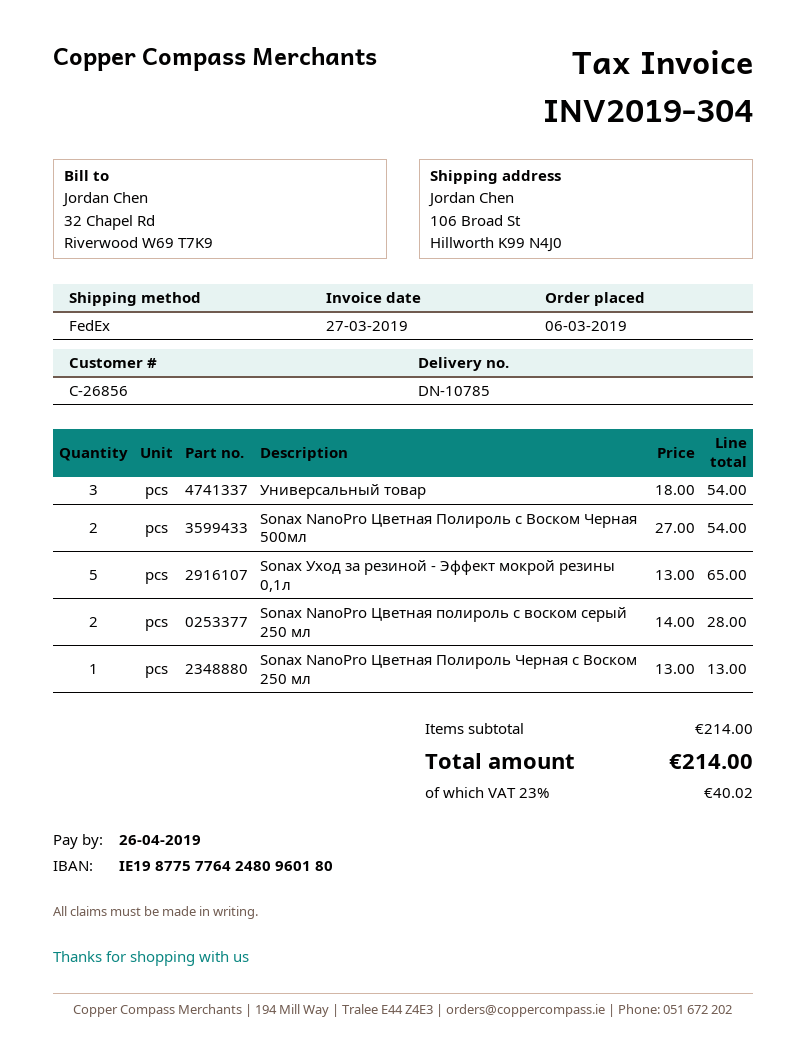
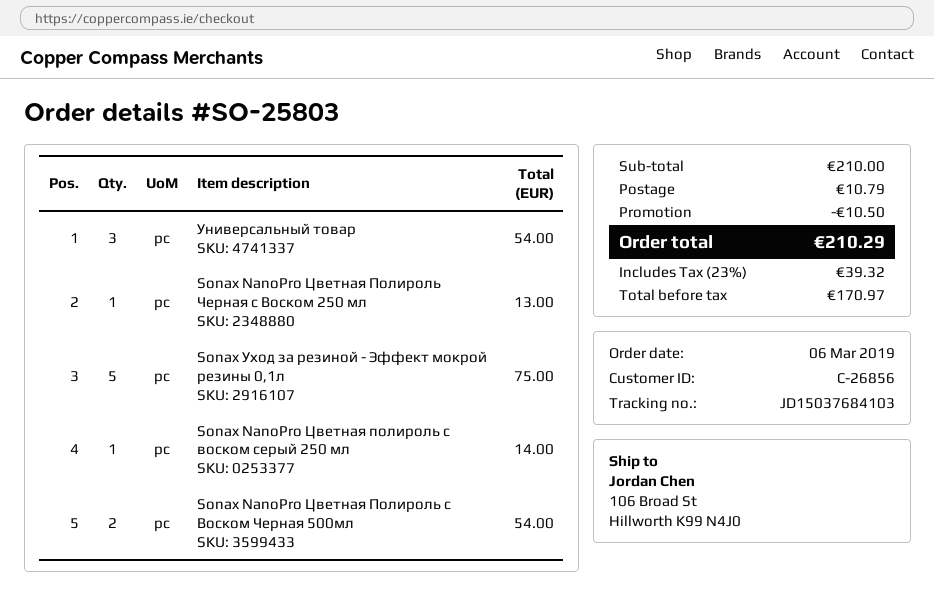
Sonax Уход за резиной - Эффект мокрой резины 0,1л: 5 for 65.00 -> 5 for 75.00
Sonax NanoPro Цветная полироль с воском серый 250 мл: 2 for 28.00 -> 1 for 14.00
subtotal: 214.00 -> 210.00
discount: none -> 10.50
shipping: none -> 10.79
tax: 23% = 40.02 -> 23% = 39.32
total: 214.00 -> 210.29

